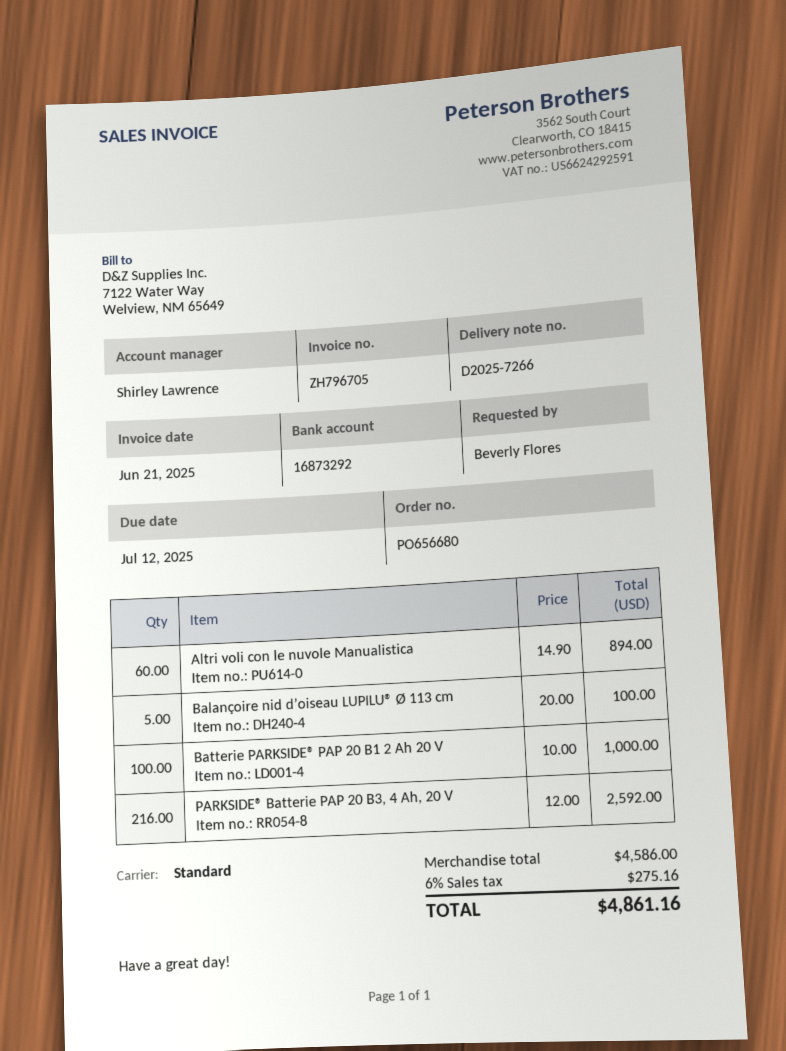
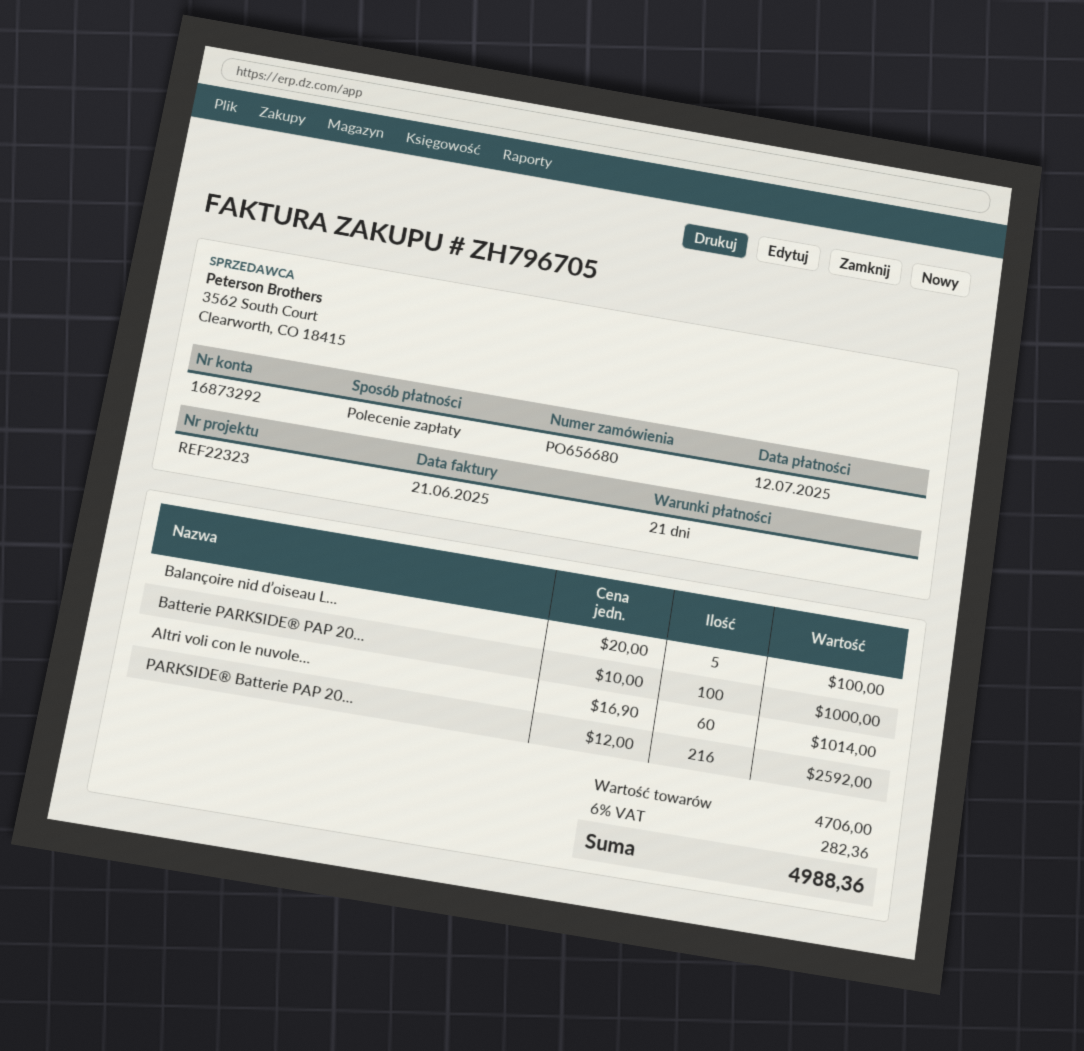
Altri voli con le nuvole Manualistica: 60 x 14.90 = 894.00 -> 60 x 16.90 = 1014.00
subtotal: 4586.00 -> 4706.00
tax: 6% = 275.16 -> 6% = 282.36
total: 4861.16 -> 4988.36

